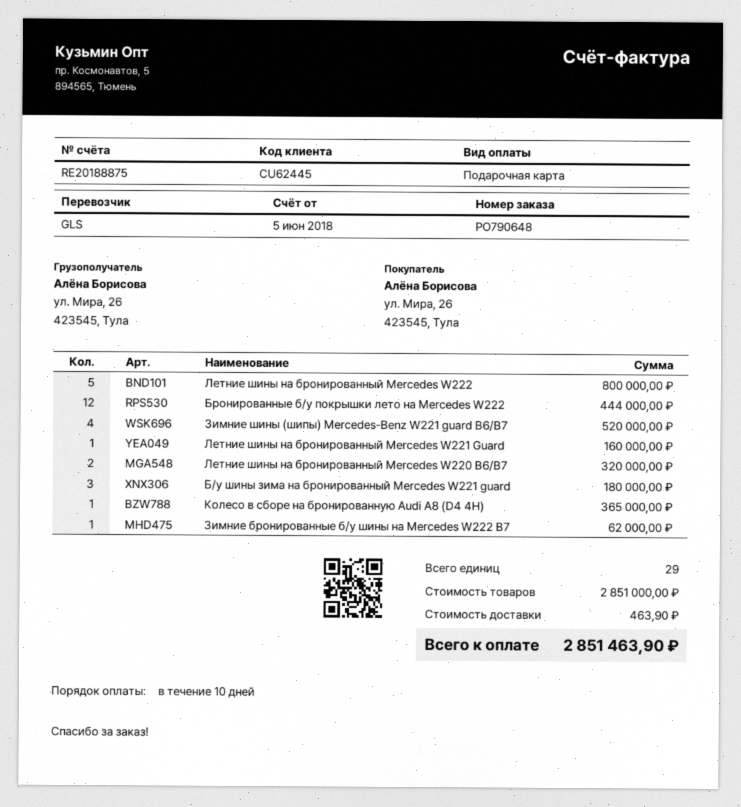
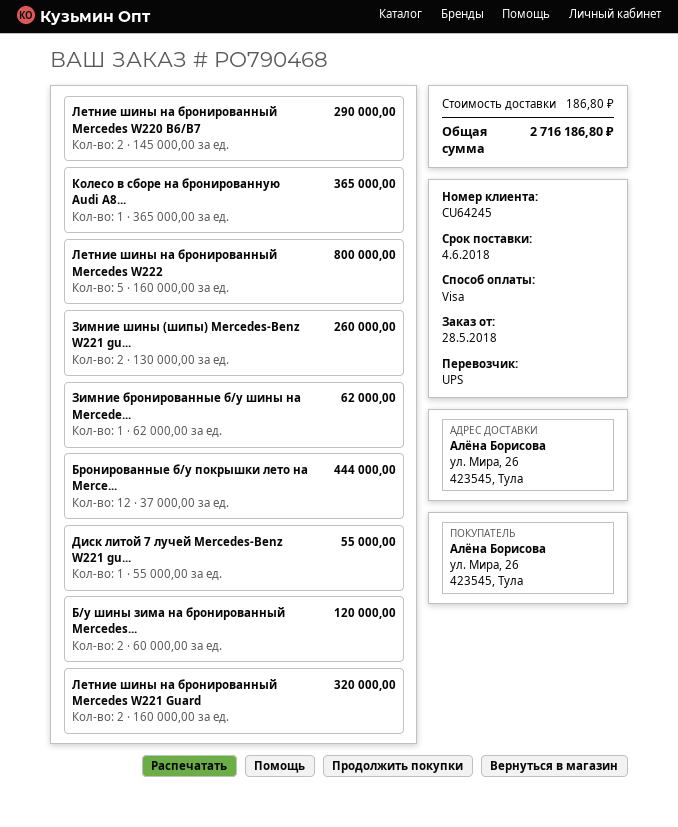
order number: PO790648 -> PO790468
customer number: CU62445 -> CU64245
payment method: gift card -> Visa
shipping method: GLS -> UPS
Зимние шины (шипы) Mercedes-Benz W221 guard B6/B7: 4 for 520000.00 -> 2 for 260000.00
Летние шины на бронированный Mercedes W221 Guard: 1 for 160000.00 -> 2 for 320000.00
Летние шины на бронированный Mercedes W220 B6/B7: 2 for 320000.00 -> 2 for 290000.00
Б/у шины зима на бронированный Mercedes W221 guard: 3 for 180000.00 -> 2 for 120000.00
Диск литой 7 лучей Mercedes-Benz W221 gu...: none -> 1 for 55000.00
shipping: 463.90 -> 186.80
total: 2851463.90 -> 2716186.80

